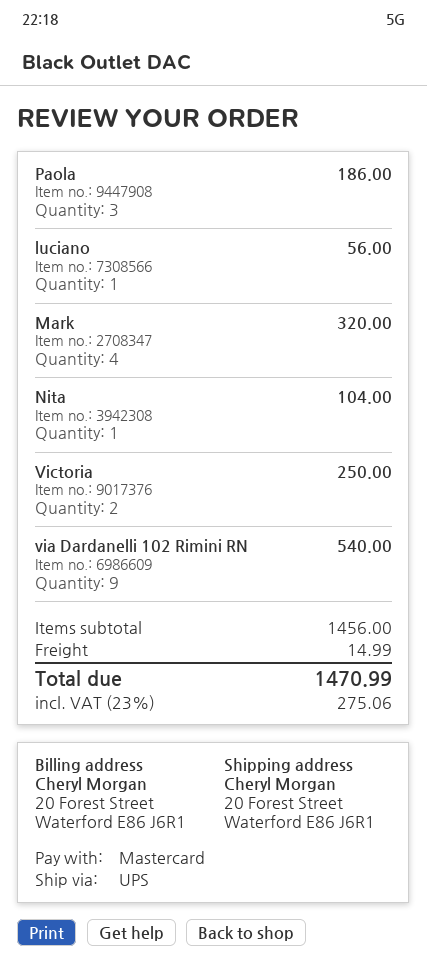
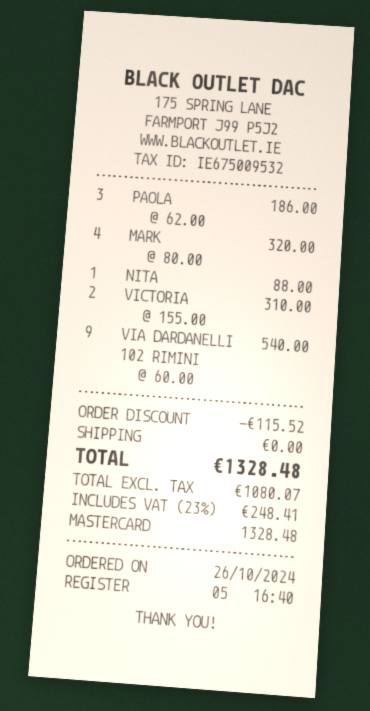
luciano: 1 for 56.00 -> none
Nita: 1 for 104.00 -> 1 for 88.00
Victoria: 2 for 250.00 -> 2 for 310.00
discount: none -> 115.52
shipping: 14.99 -> 0.00
tax: 23% = 275.06 -> 23% = 248.41
total: 1470.99 -> 1328.48

